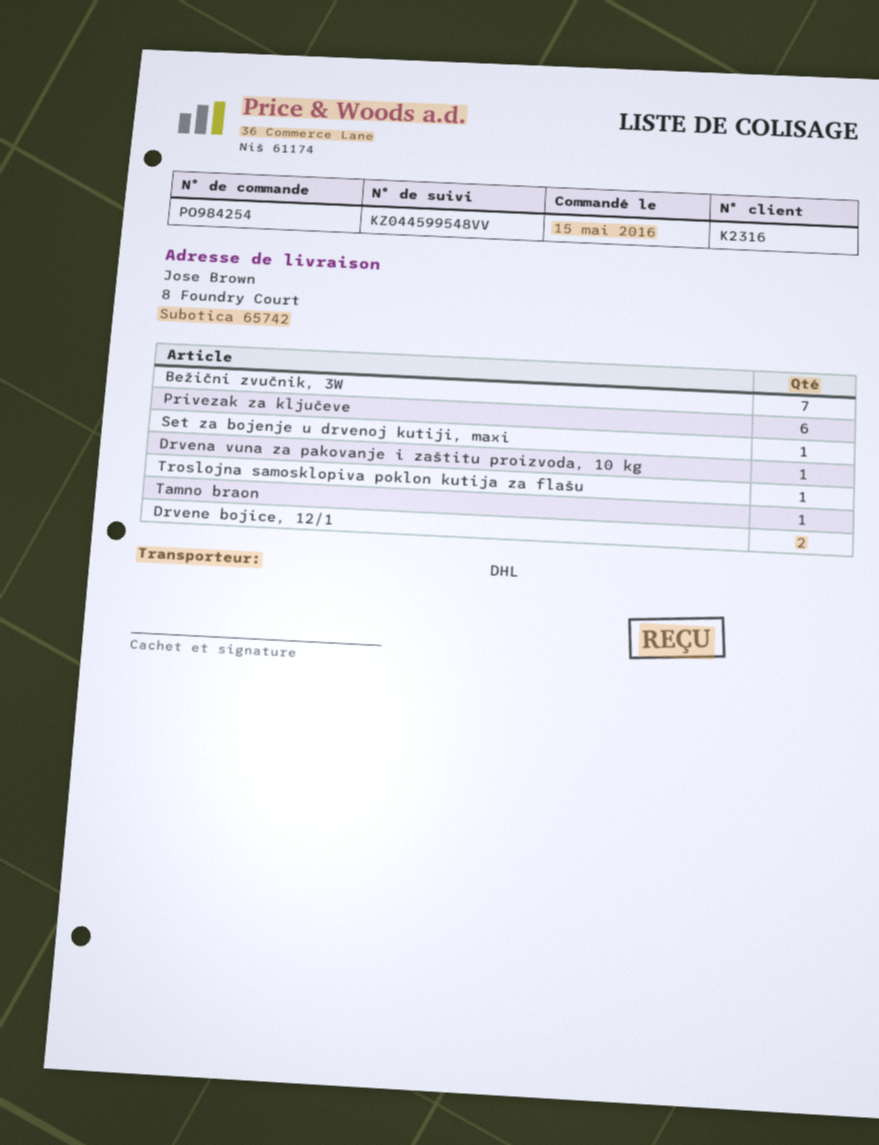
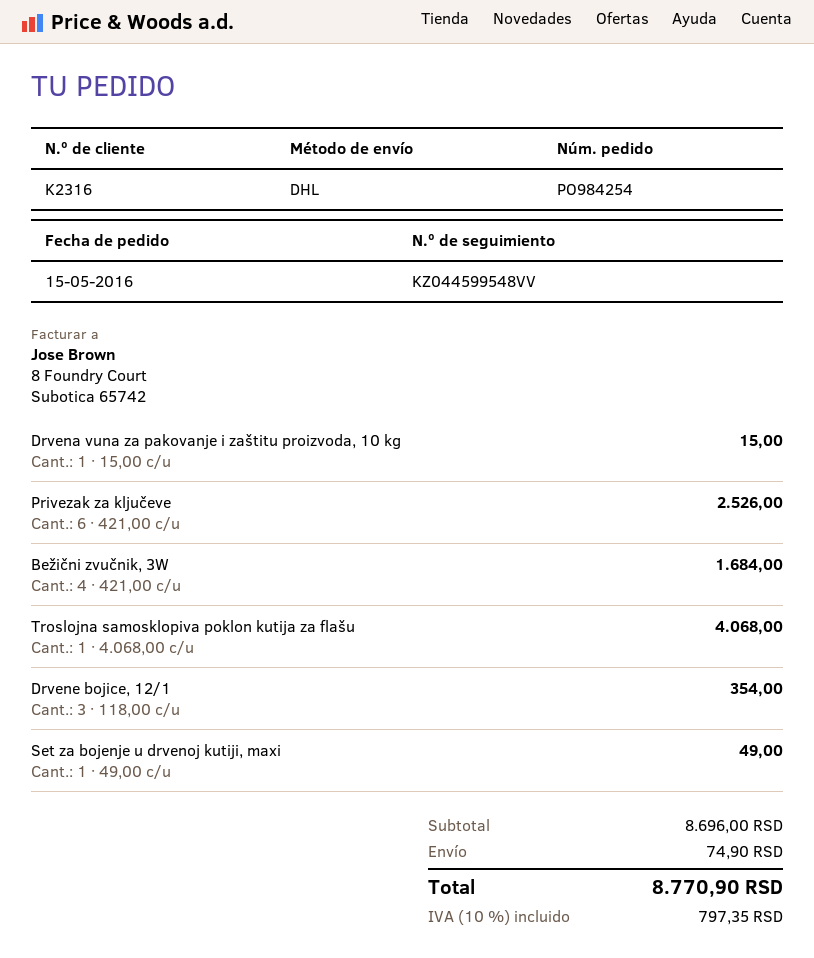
Bežični zvučnik, 3W: 7 -> 4
Tamno braon: 1 -> none
Drvene bojice, 12/1: 2 -> 3

